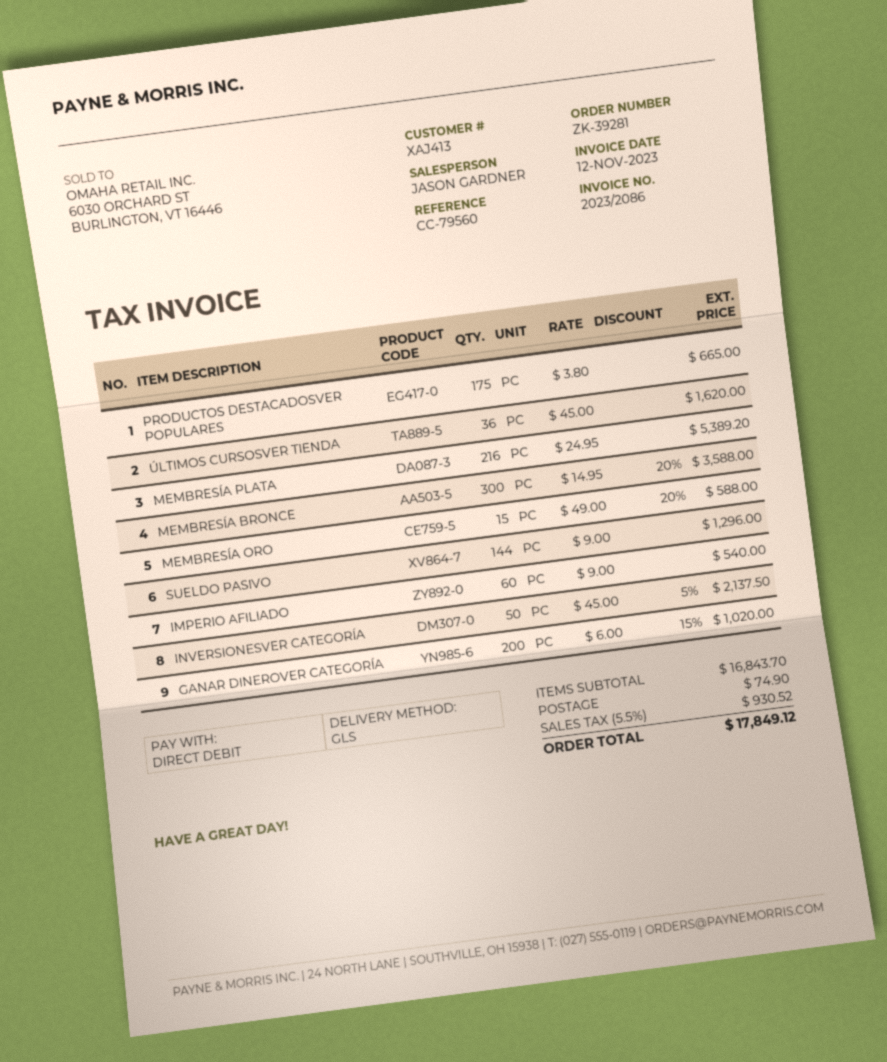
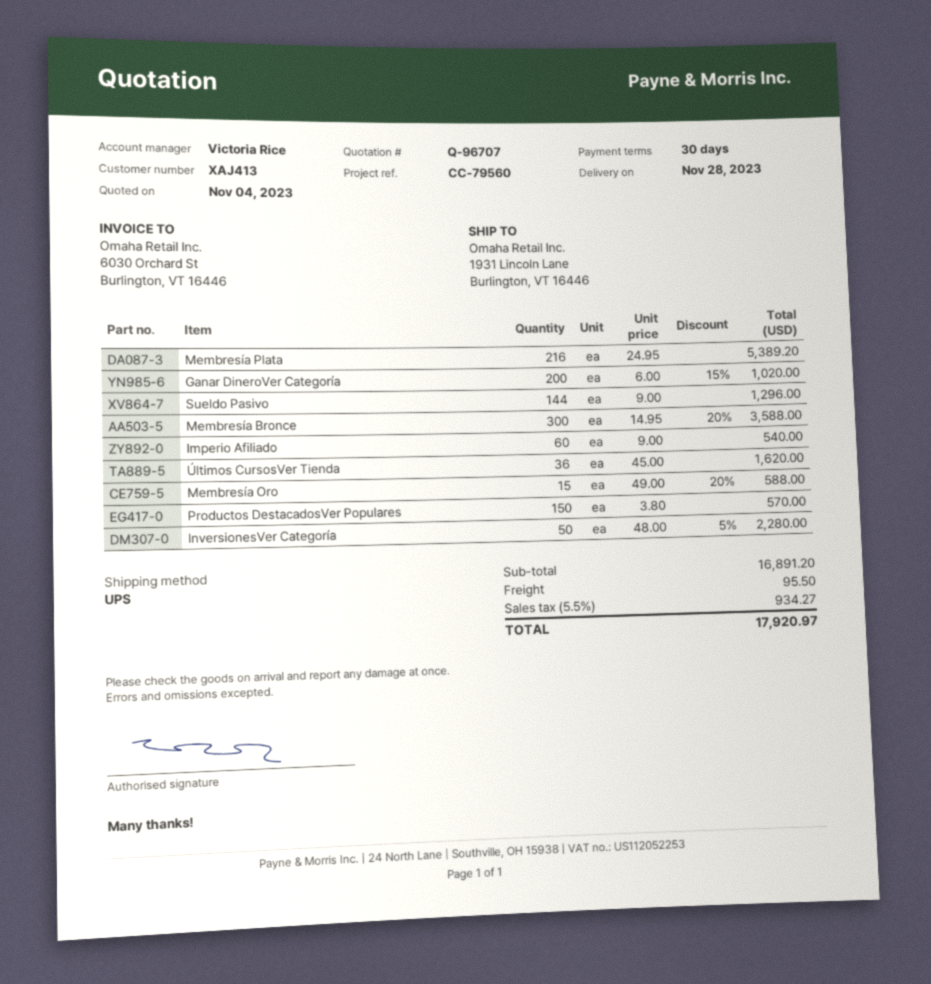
sales rep: JASON GARDNER -> Victoria Rice
shipping method: GLS -> UPS
PRODUCTOS DESTACADOSVER POPULARES: 175 x 3.80 = 665.00 -> 150 x 3.80 = 570.00
INVERSIONESVER CATEGORÍA: 50 x 45.00 - 5% = 2137.50 -> 50 x 48.00 - 5% = 2280.00
subtotal: 16843.70 -> 16891.20
shipping: 74.90 -> 95.50
tax: 5.5% = 930.52 -> 5.5% = 934.27
total: 17849.12 -> 17920.97

